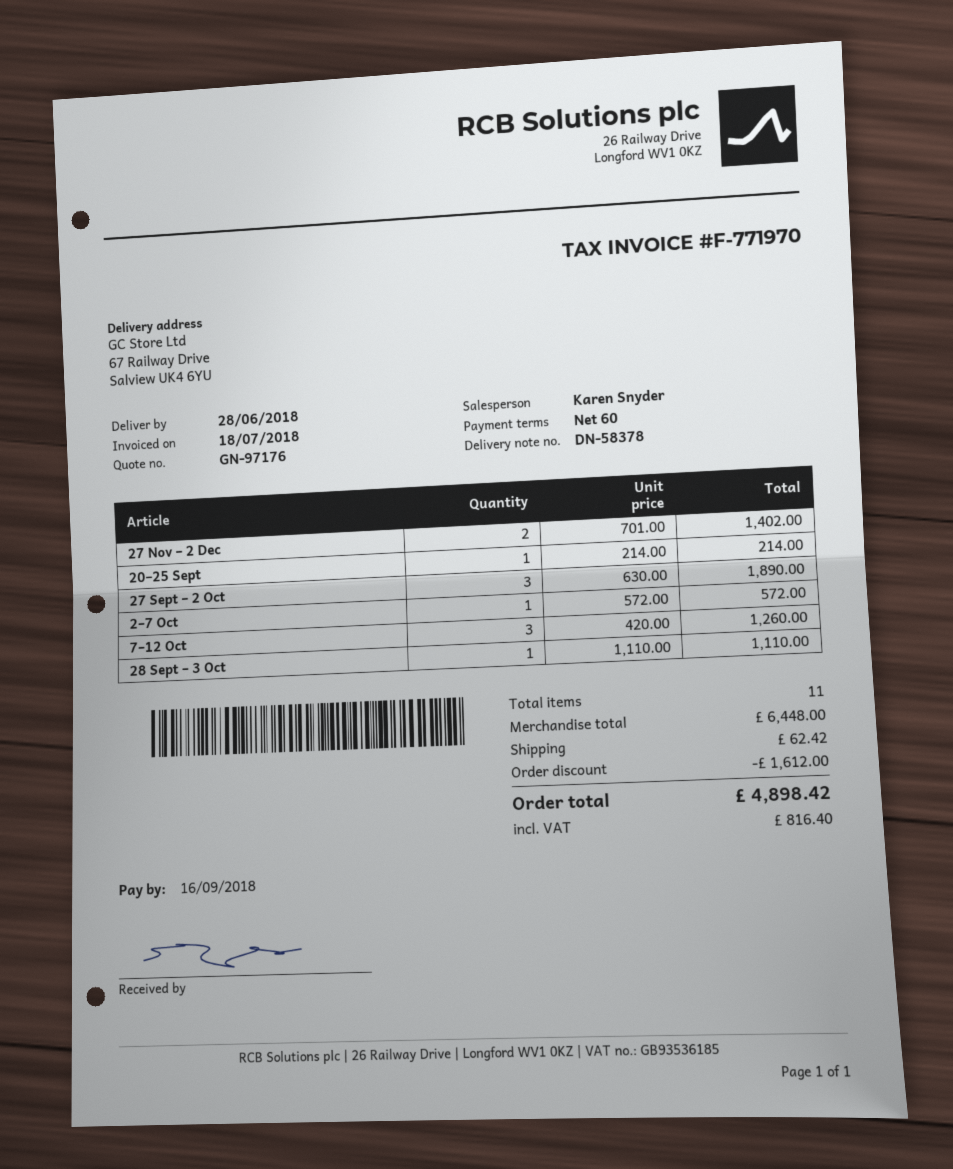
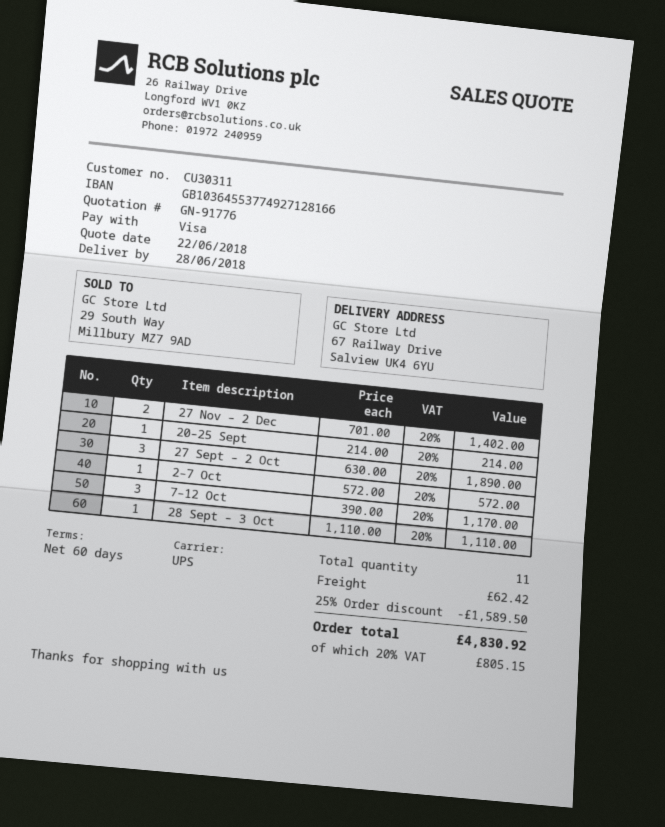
quote number: GN-97176 -> GN-91776
7–12 Oct: 3 x 420.00 = 1260.00 -> 3 x 390.00 = 1170.00
discount: 1612.00 -> 1589.50
tax: 816.40 -> 805.15
total: 4898.42 -> 4830.92

